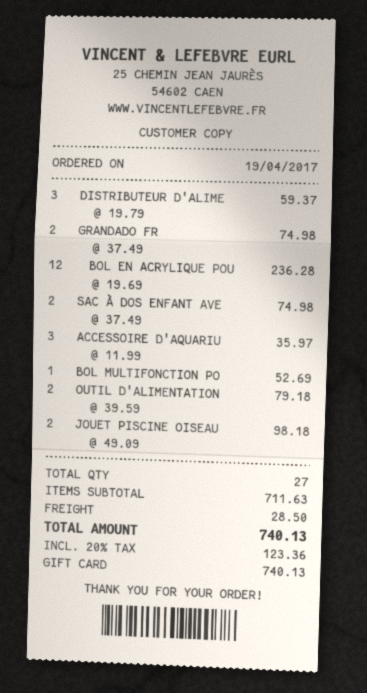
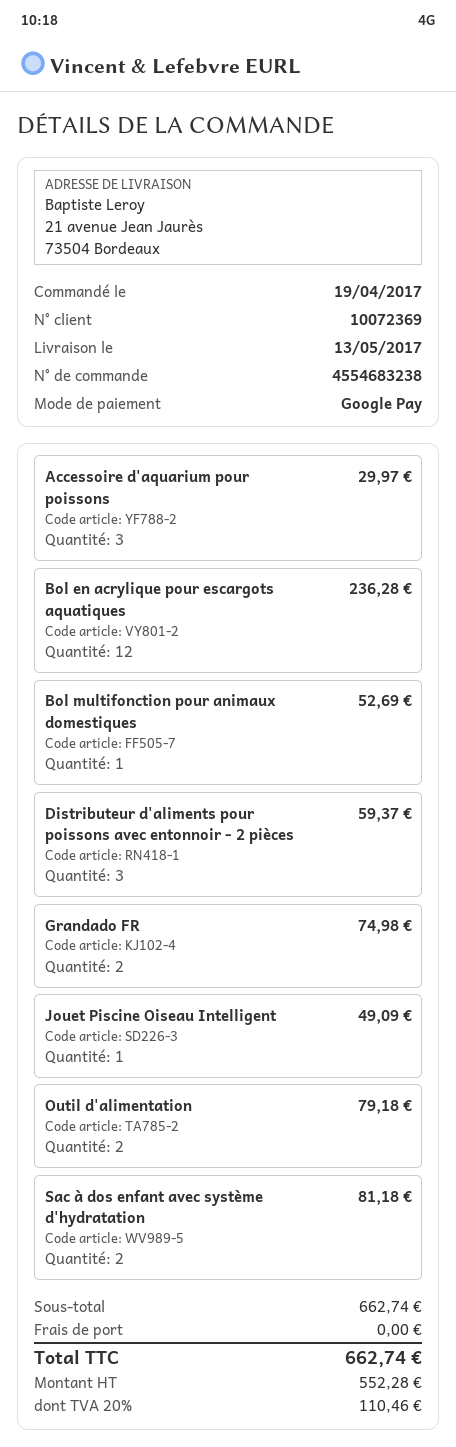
payment method: gift card -> Google Pay
SAC À DOS ENFANT AVE: 2 for 74.98 -> 2 for 81.18
ACCESSOIRE D'AQUARIU: 3 for 35.97 -> 3 for 29.97
JOUET PISCINE OISEAU: 2 for 98.18 -> 1 for 49.09
subtotal: 711.63 -> 662.74
shipping: 28.50 -> 0.00
tax: 20% = 123.36 -> 20% = 110.46
total: 740.13 -> 662.74

